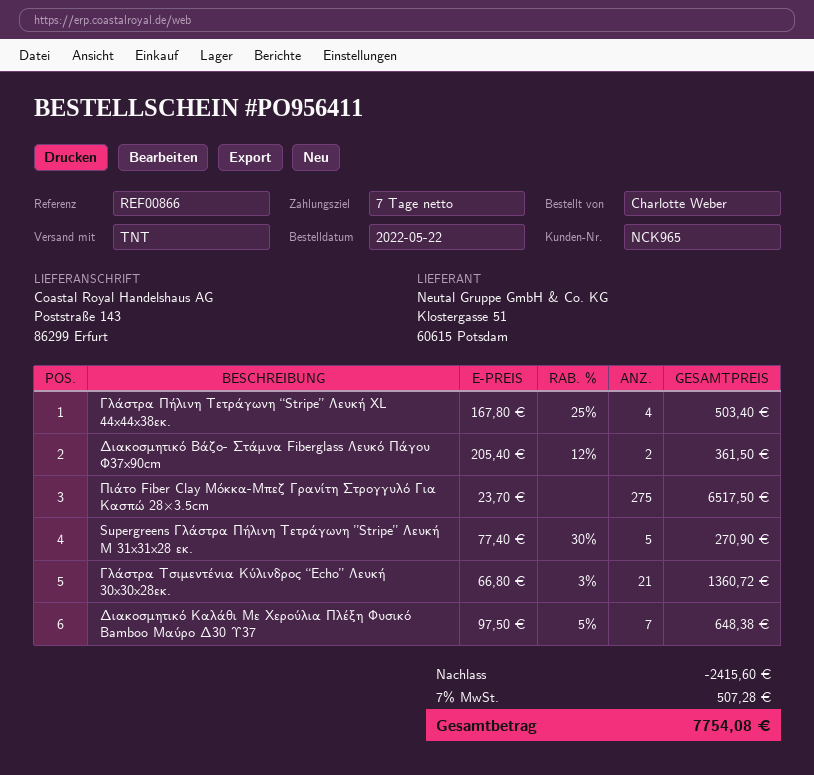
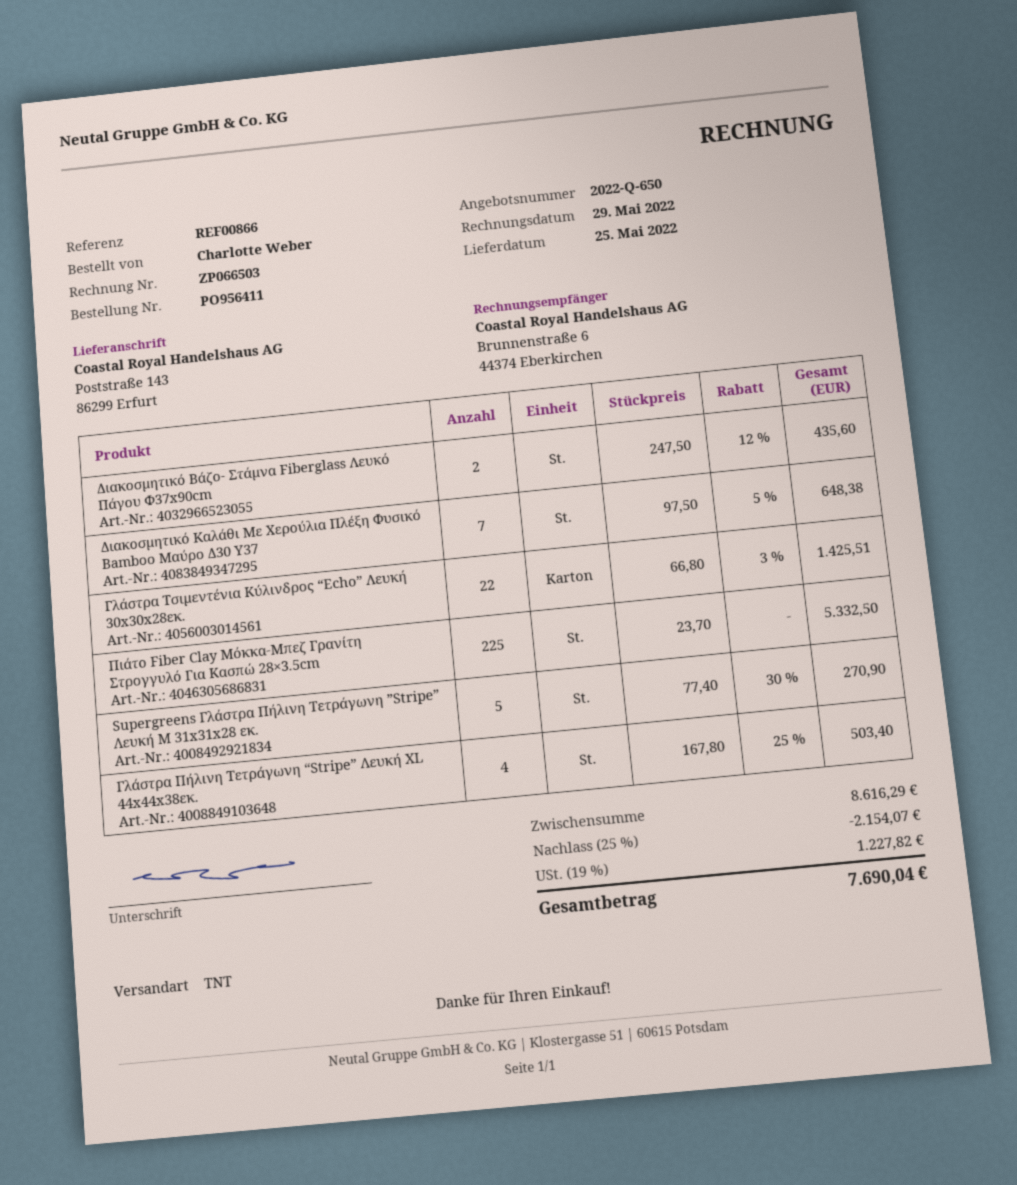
Διακοσμητικό Βάζο- Στάμνα Fiberglass Λευκό Πάγου Φ37x90cm: 2 x 205.40 - 12% = 361.50 -> 2 x 247.50 - 12% = 435.60
Πιάτο Fiber Clay Μόκκα-Μπεζ Γρανίτη Στρογγυλό Για Κασπώ 28×3.5cm: 275 x 23.70 = 6517.50 -> 225 x 23.70 = 5332.50
Γλάστρα Τσιμεντένια Κύλινδρος “Echo” Λευκή 30x30x28εκ.: 21 x 66.80 - 3% = 1360.72 -> 22 x 66.80 - 3% = 1425.51
discount: 2415.60 -> 2154.07
tax: 7% = 507.28 -> 19% = 1227.82
total: 7754.08 -> 7690.04

